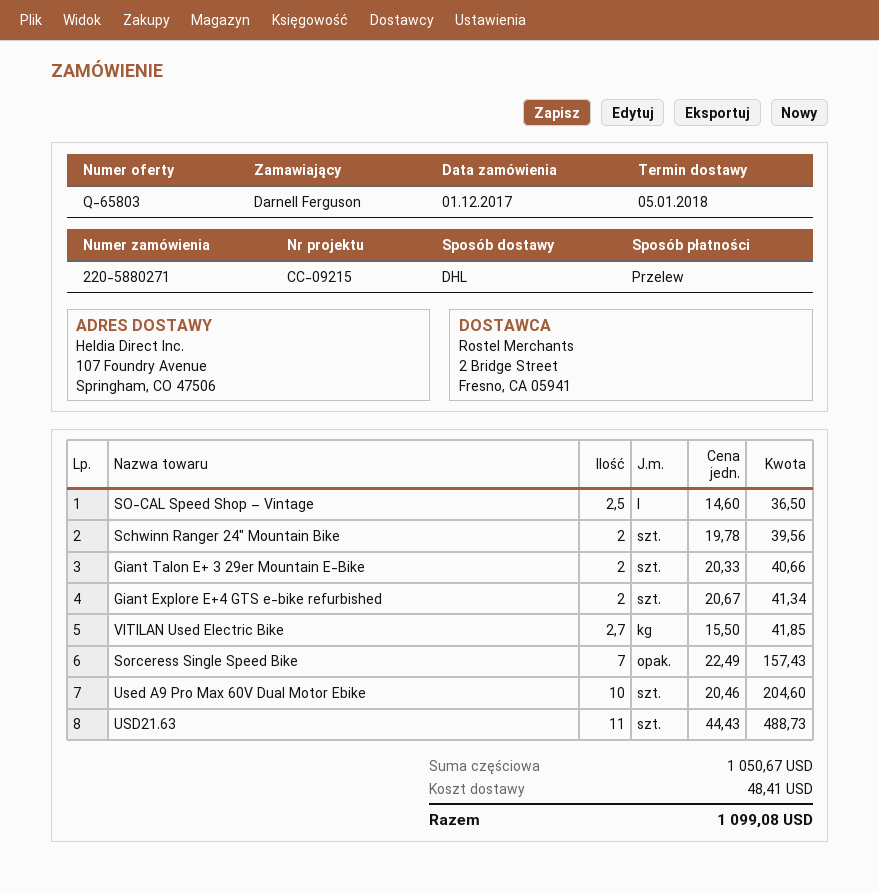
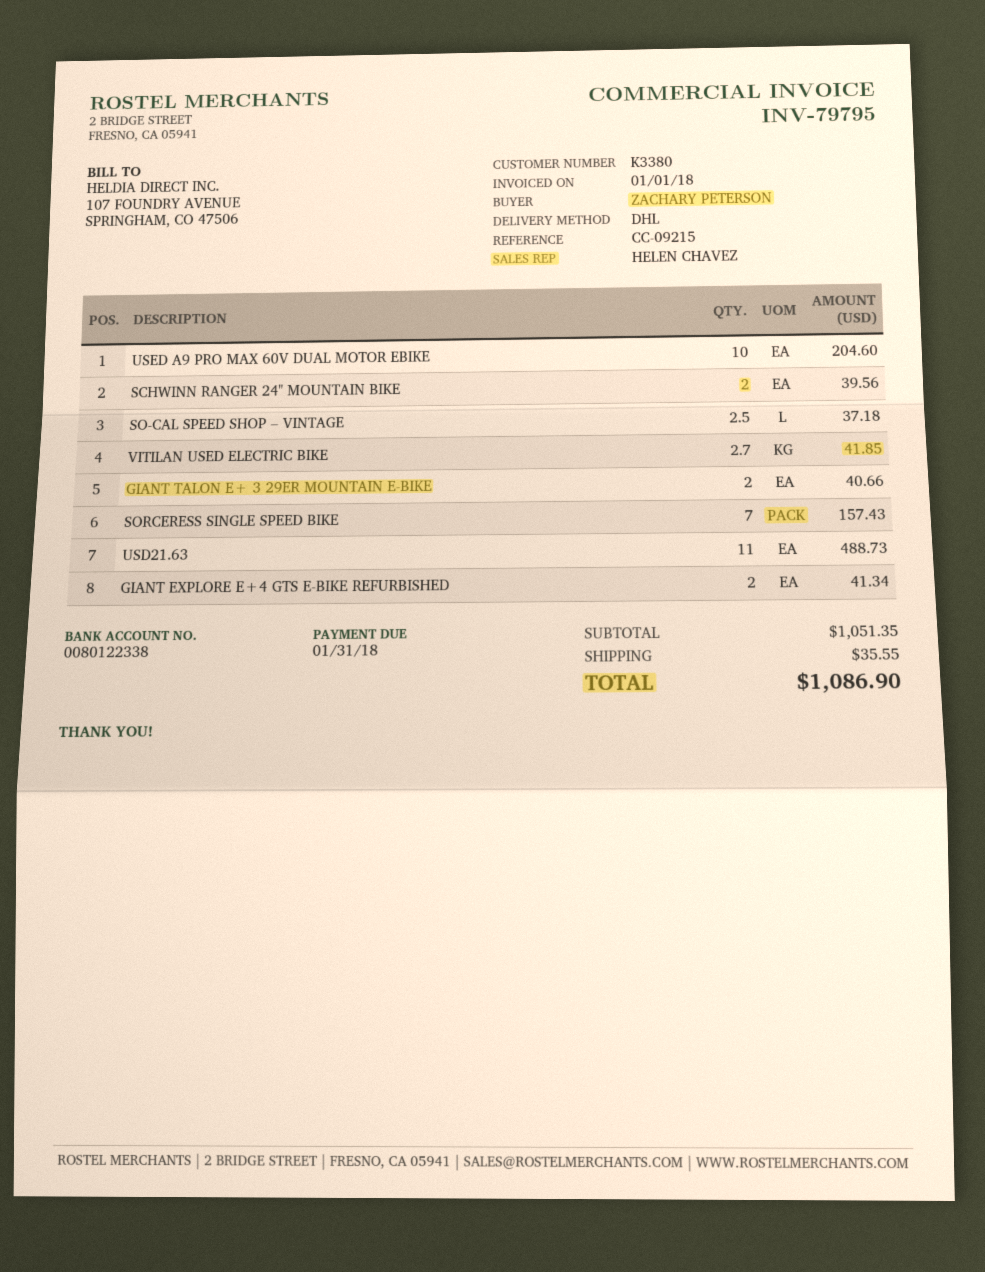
ordered by: Darnell Ferguson -> ZACHARY PETERSON
SO-CAL Speed Shop – Vintage: 2.5 for 36.50 -> 2.5 for 37.18
subtotal: 1050.67 -> 1051.35
shipping: 48.41 -> 35.55
total: 1099.08 -> 1086.90

